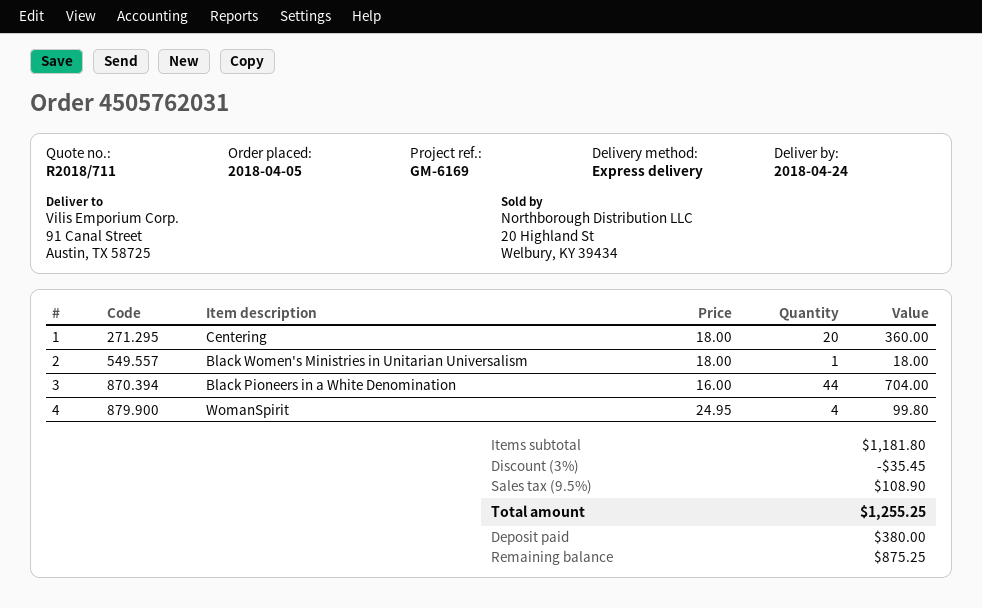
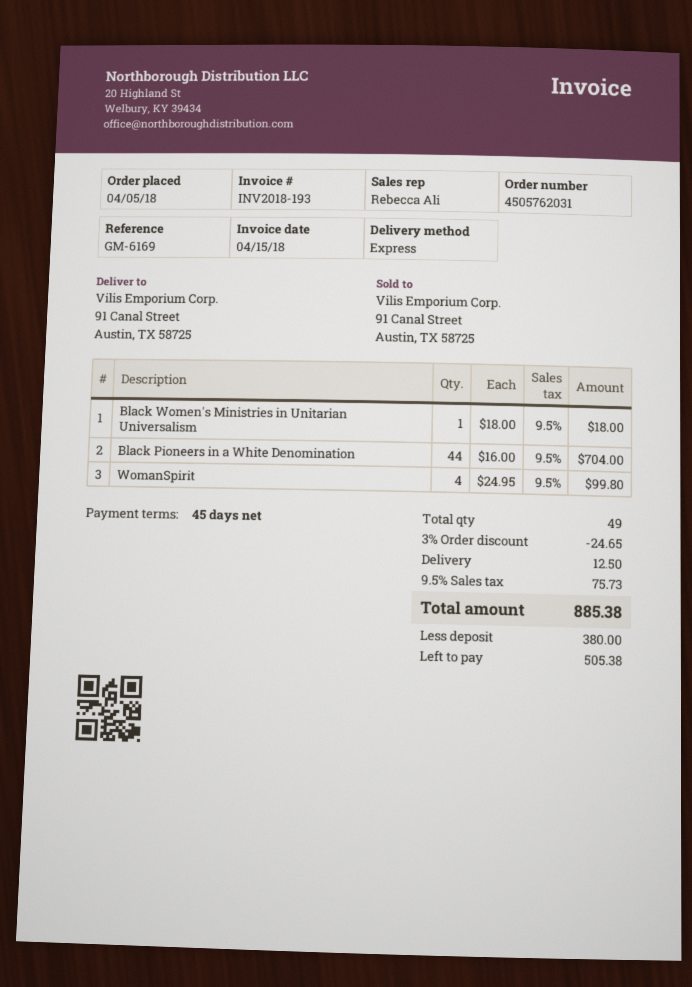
Centering: 20 x 18.00 = 360.00 -> none
discount: 3% = 35.45 -> 3% = 24.65
shipping: none -> 12.50
tax: 9.5% = 108.90 -> 9.5% = 75.73
total: 1255.25 -> 885.38
balance: 875.25 -> 505.38

